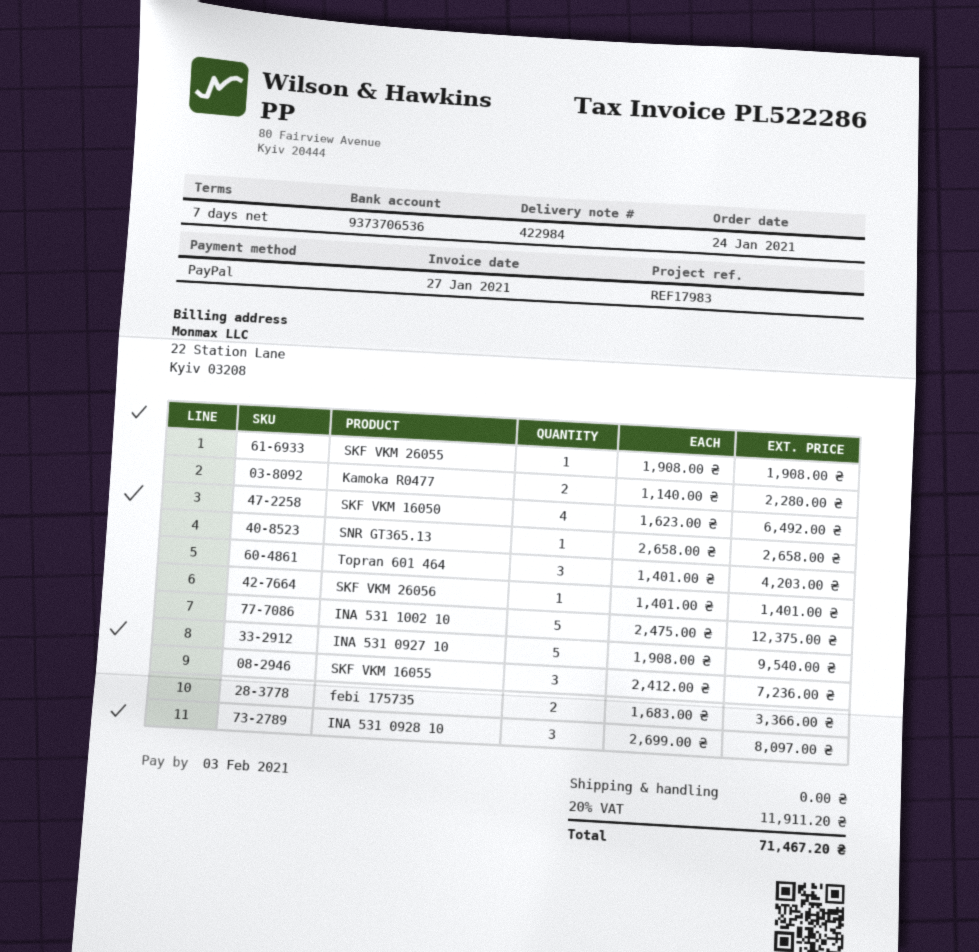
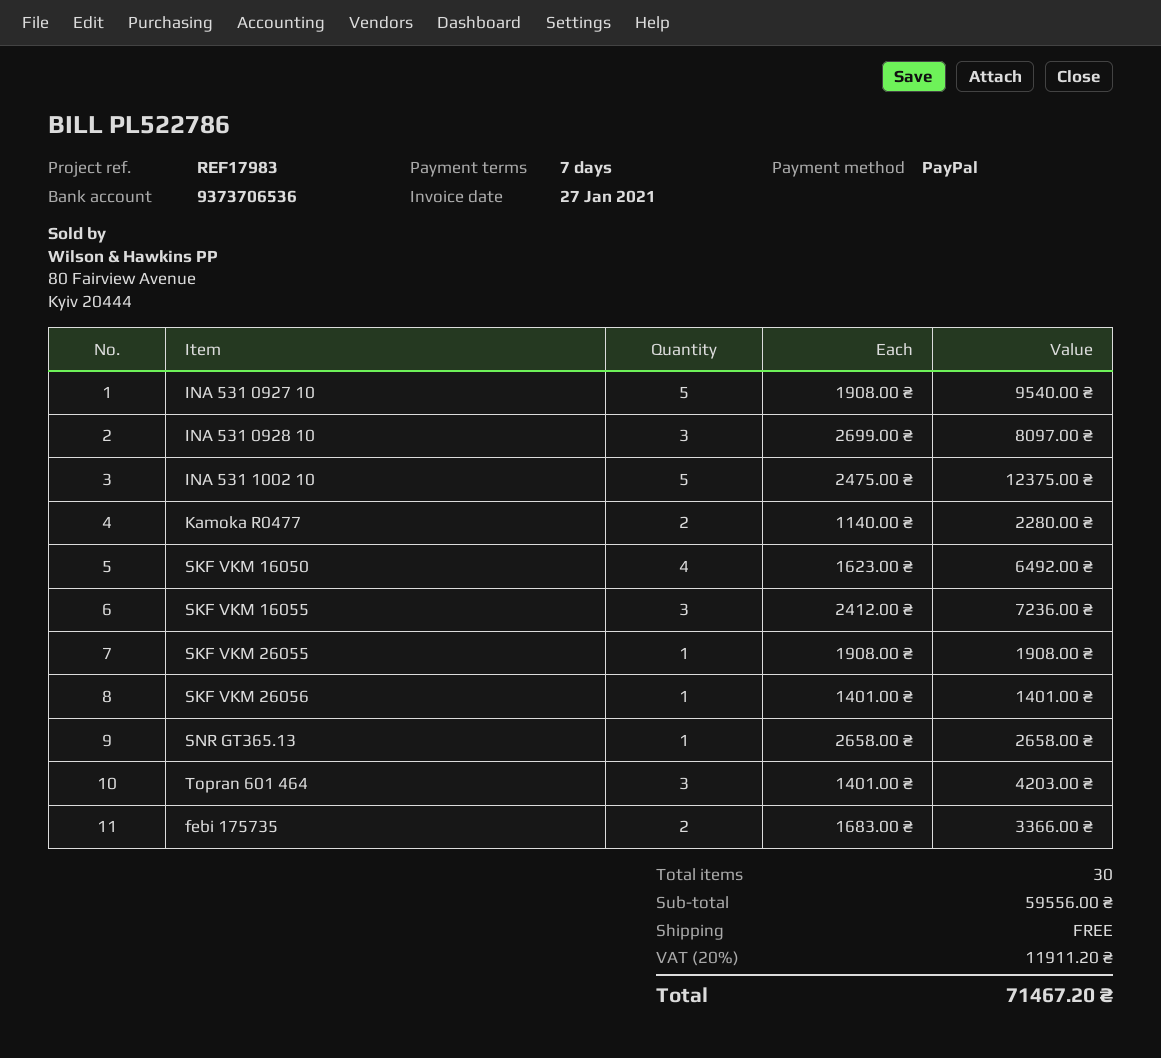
invoice number: PL522286 -> PL522786

